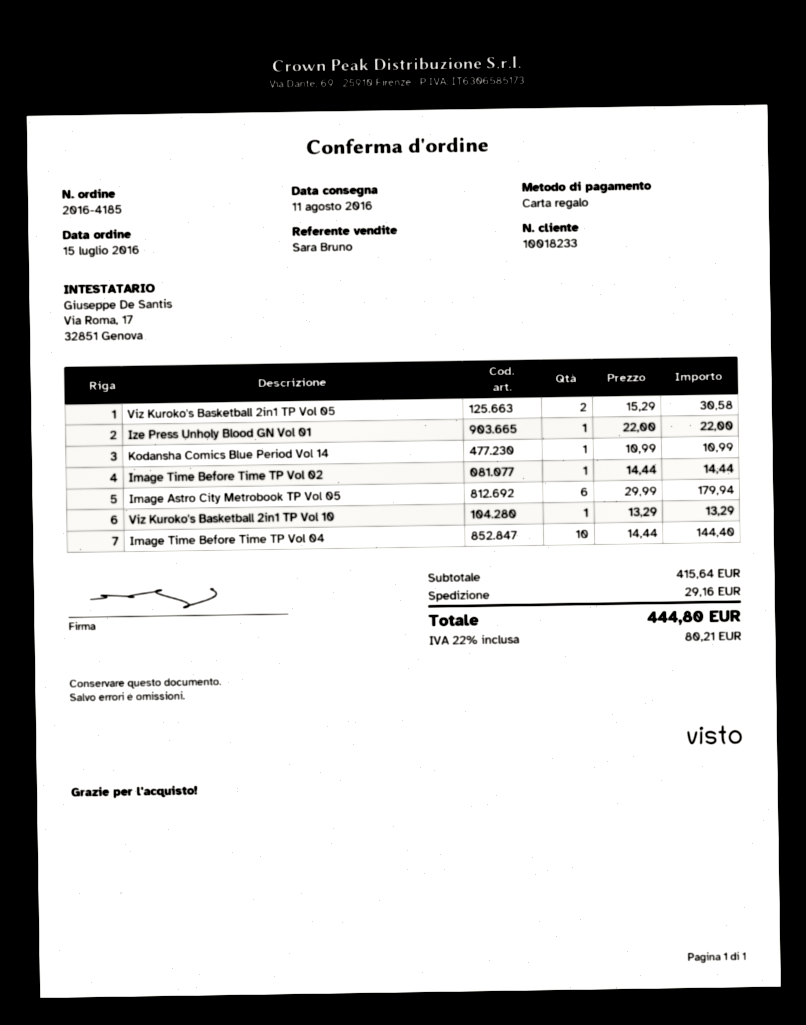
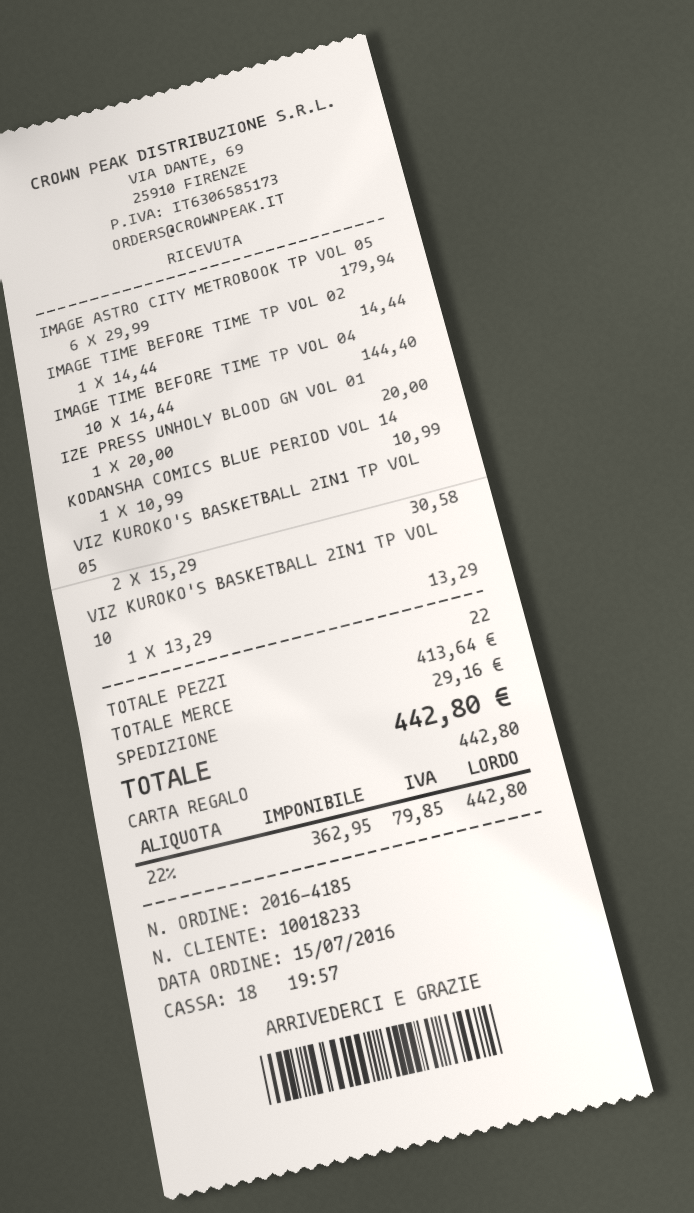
Ize Press Unholy Blood GN Vol 01: 1 x 22.00 = 22.00 -> 1 x 20.00 = 20.00
subtotal: 415.64 -> 413.64
tax: 22% = 80.21 -> 22% = 79.85
total: 444.80 -> 442.80

